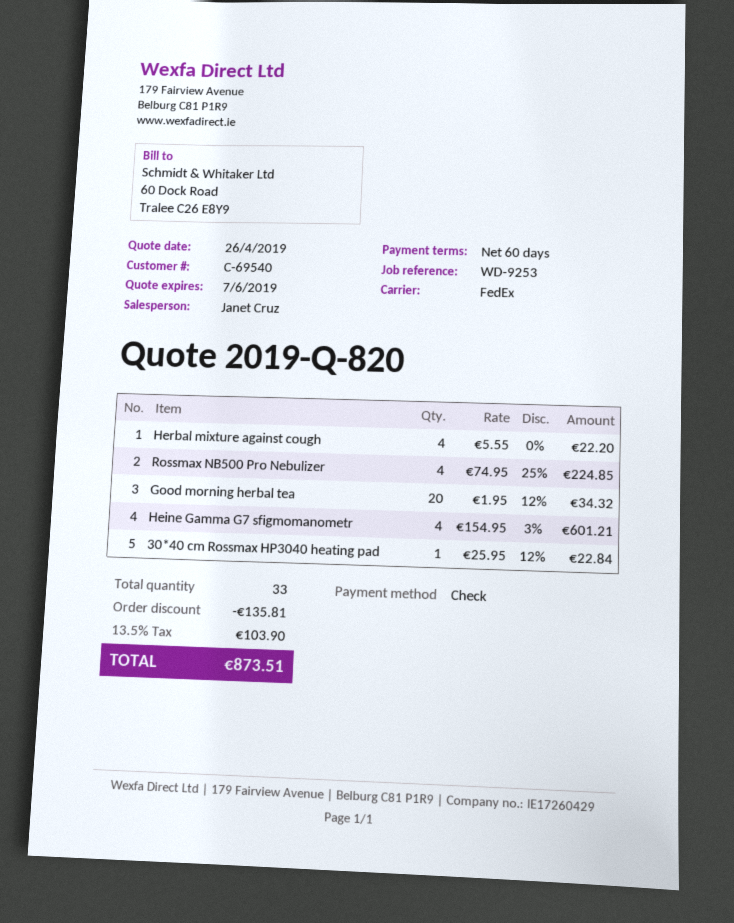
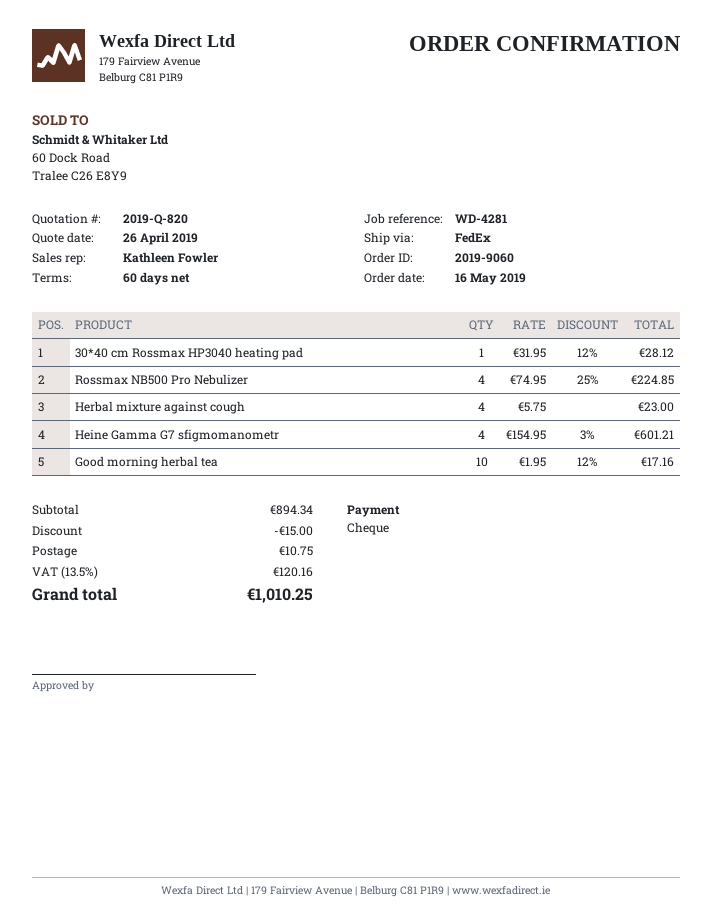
reference: WD-9253 -> WD-4281
sales rep: Janet Cruz -> Kathleen Fowler
Herbal mixture against cough: 4 x 5.55 = 22.20 -> 4 x 5.75 = 23.00
Good morning herbal tea: 20 x 1.95 - 12% = 34.32 -> 10 x 1.95 - 12% = 17.16
30*40 cm Rossmax HP3040 heating pad: 1 x 25.95 - 12% = 22.84 -> 1 x 31.95 - 12% = 28.12
discount: 135.81 -> 15.00
shipping: none -> 10.75
tax: 13.5% = 103.90 -> 13.5% = 120.16
total: 873.51 -> 1010.25

